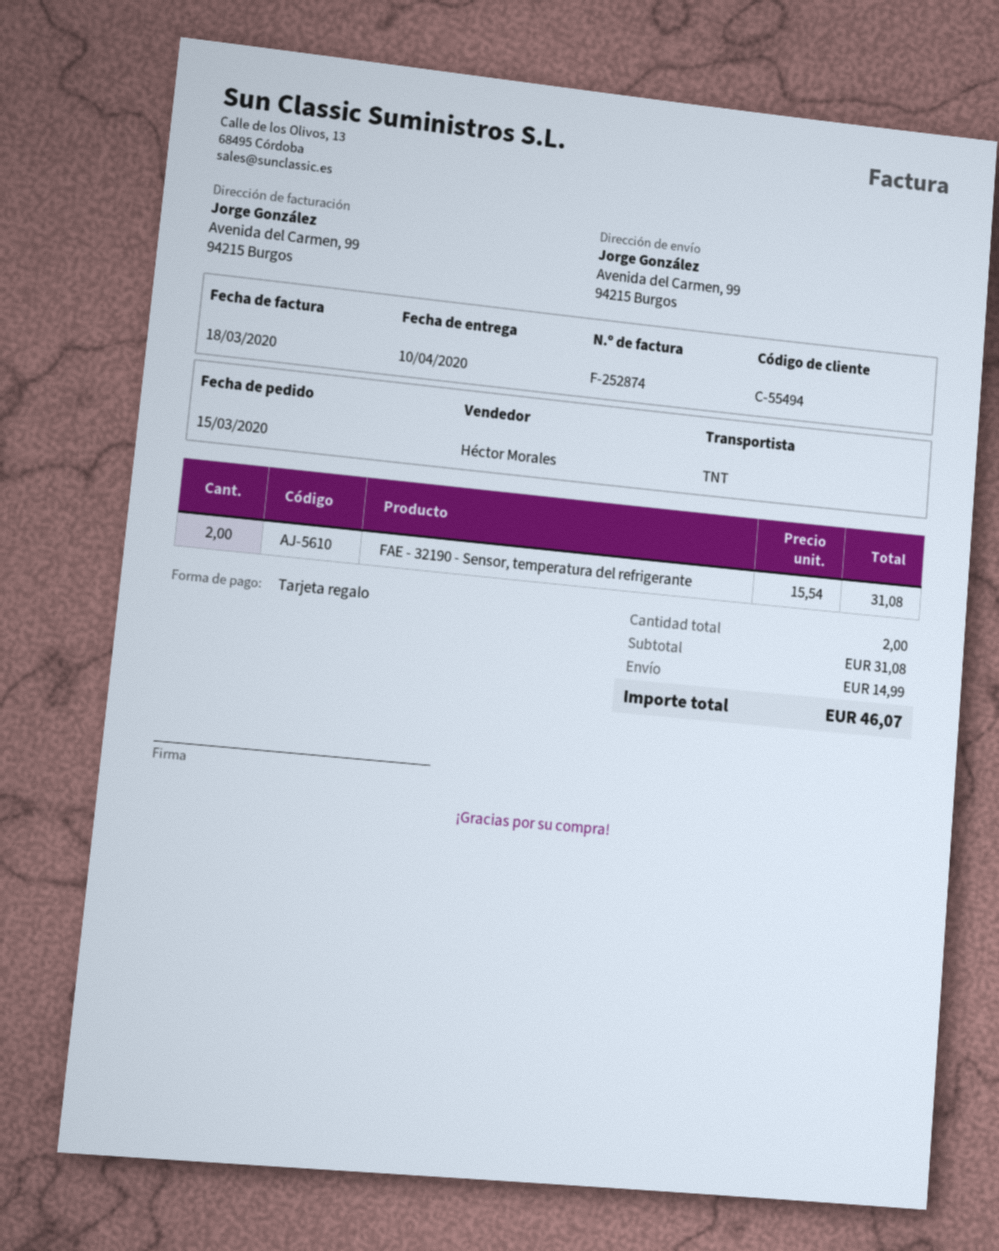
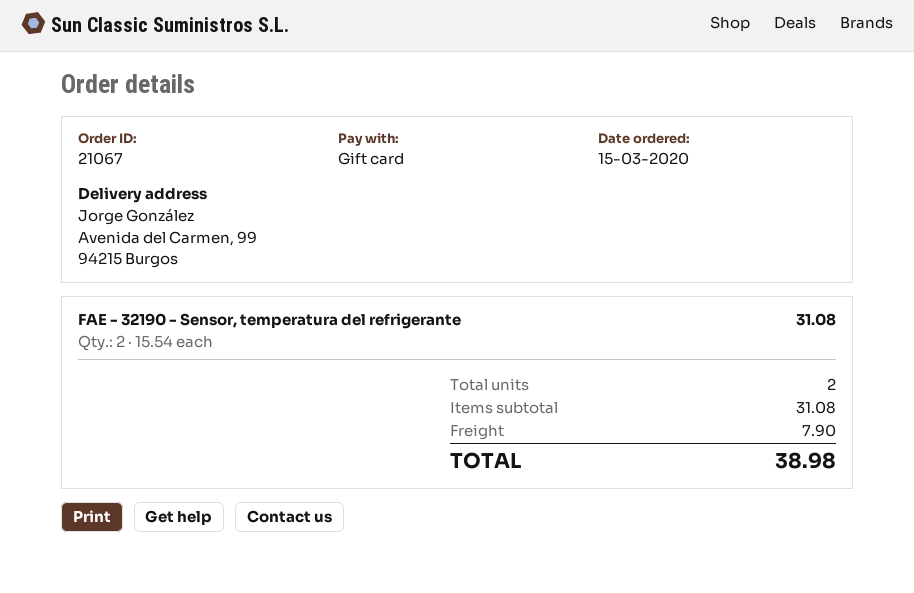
shipping: 14.99 -> 7.90
total: 46.07 -> 38.98

